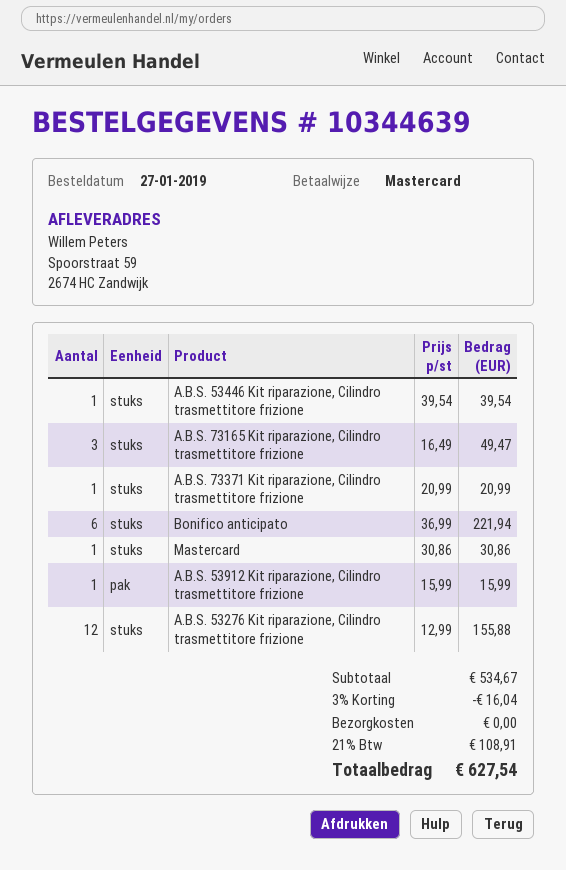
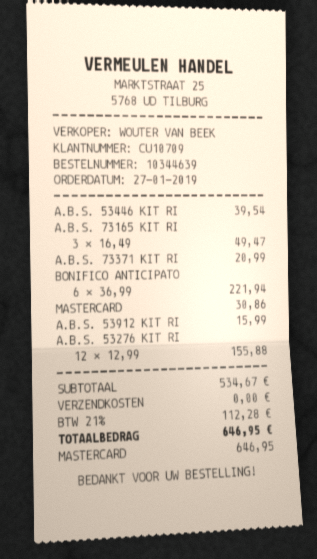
discount: 3% = 16.04 -> none
tax: 21% = 108.91 -> 21% = 112.28
total: 627.54 -> 646.95

